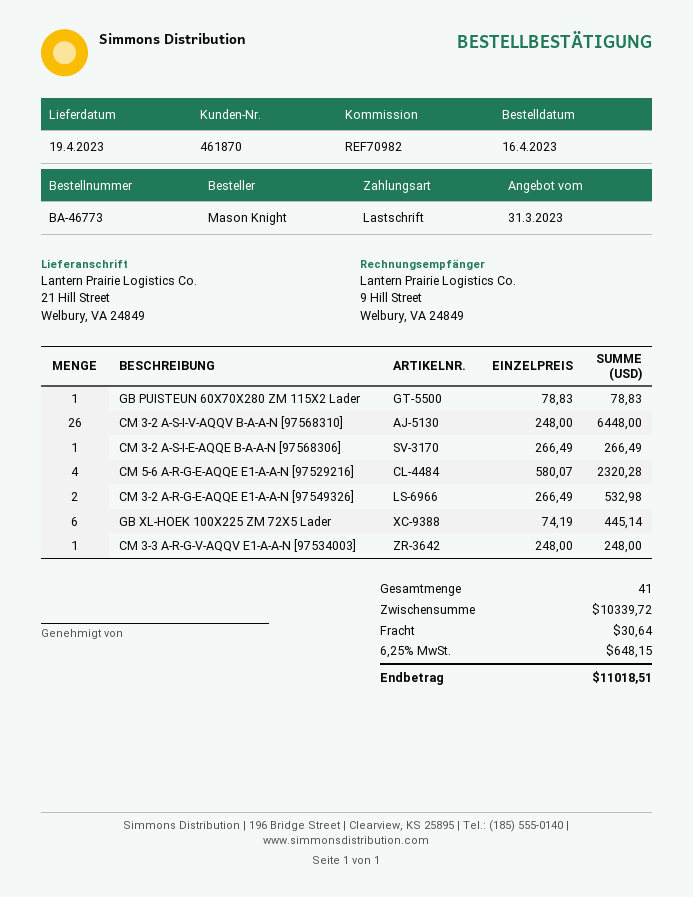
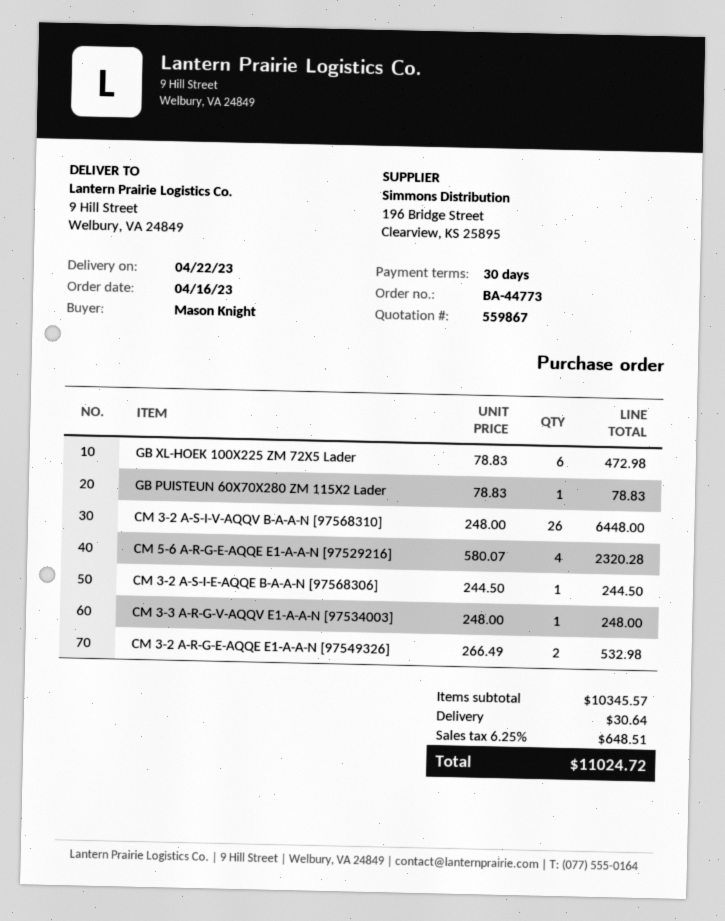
order number: BA-46773 -> BA-44773
delivery date: 2023-04-19 -> 2023-04-22
ship to: 21 Hill Street, Welbury, VA 24849 -> 9 Hill Street, Welbury, VA 24849
CM 3-2 A-S-I-E-AQQE B-A-A-N [97568306]: 1 x 266.49 = 266.49 -> 1 x 244.50 = 244.50
GB XL-HOEK 100X225 ZM 72X5 Lader: 6 x 74.19 = 445.14 -> 6 x 78.83 = 472.98
subtotal: 10339.72 -> 10345.57
tax: 6.25% = 648.15 -> 6.25% = 648.51
total: 11018.51 -> 11024.72

